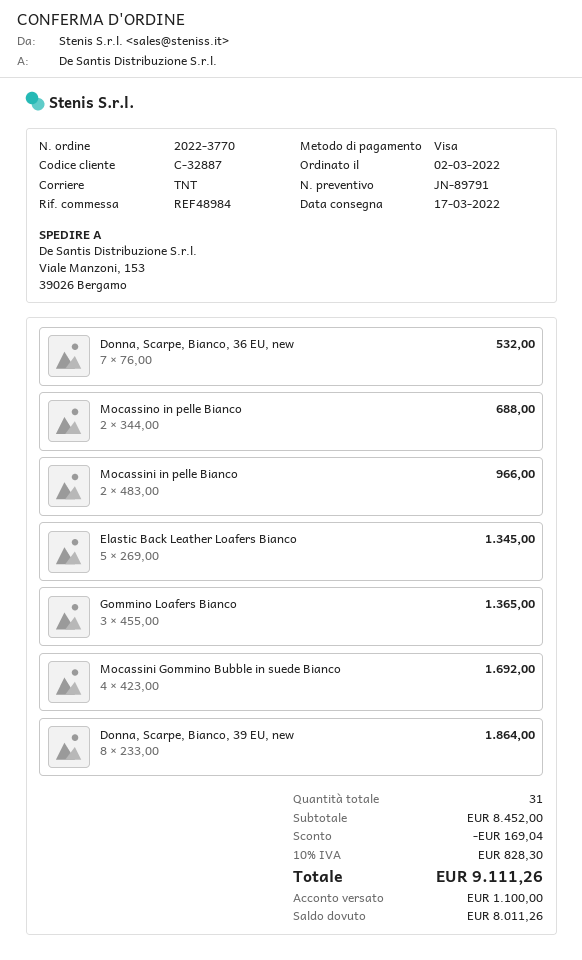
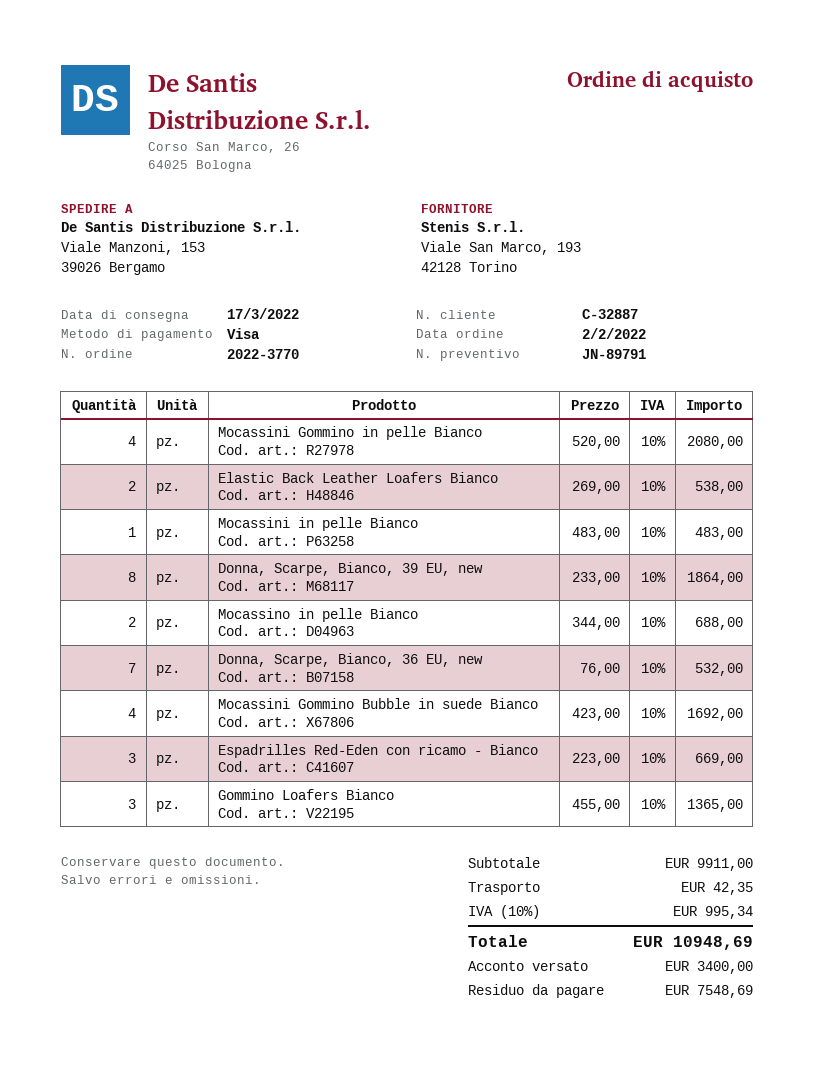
order date: 2022-03-02 -> 2022-02-02
Mocassini in pelle Bianco: 2 x 483.00 = 966.00 -> 1 x 483.00 = 483.00
Elastic Back Leather Loafers Bianco: 5 x 269.00 = 1345.00 -> 2 x 269.00 = 538.00
Mocassini Gommino in pelle Bianco: none -> 4 x 520.00 = 2080.00
Espadrilles Red-Eden con ricamo - Bianco: none -> 3 x 223.00 = 669.00
subtotal: 8452.00 -> 9911.00
discount: 169.04 -> none
shipping: none -> 42.35
tax: 10% = 828.30 -> 10% = 995.34
total: 9111.26 -> 10948.69
deposit: 1100.00 -> 3400.00
balance: 8011.26 -> 7548.69

